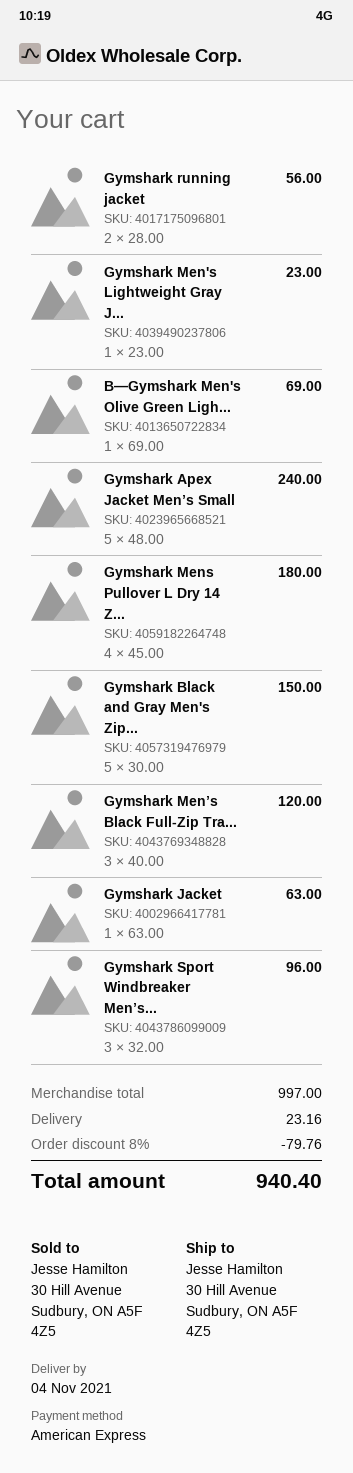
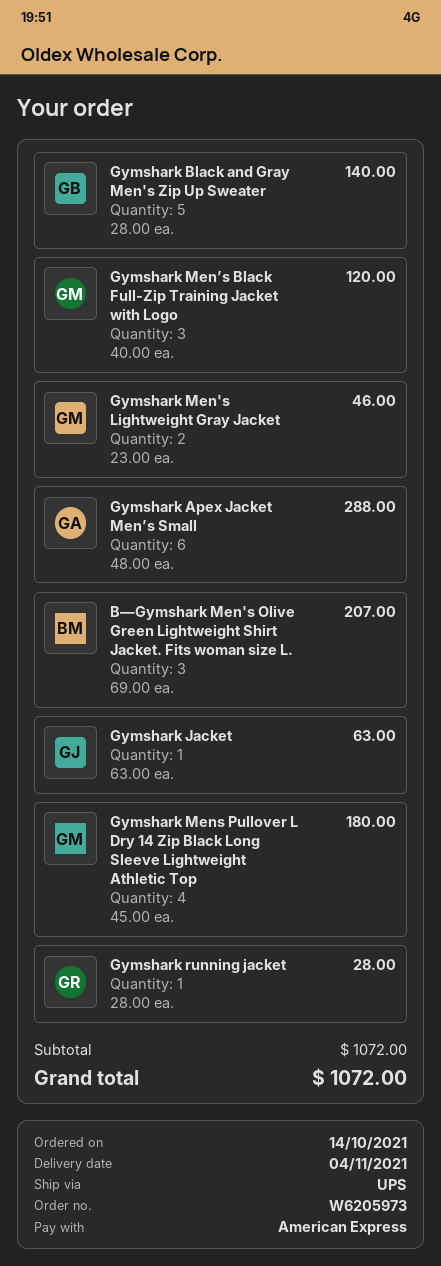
Gymshark running jacket: 2 x 28.00 = 56.00 -> 1 x 28.00 = 28.00
Gymshark Men's Lightweight Gray J...: 1 x 23.00 = 23.00 -> 2 x 23.00 = 46.00
B—Gymshark Men's Olive Green Ligh...: 1 x 69.00 = 69.00 -> 3 x 69.00 = 207.00
Gymshark Apex Jacket Men’s Small: 5 x 48.00 = 240.00 -> 6 x 48.00 = 288.00
Gymshark Black and Gray Men's Zip...: 5 x 30.00 = 150.00 -> 5 x 28.00 = 140.00
Gymshark Sport Windbreaker Men’s...: 3 x 32.00 = 96.00 -> none
subtotal: 997.00 -> 1072.00
discount: 8% = 79.76 -> none
shipping: 23.16 -> none
total: 940.40 -> 1072.00

